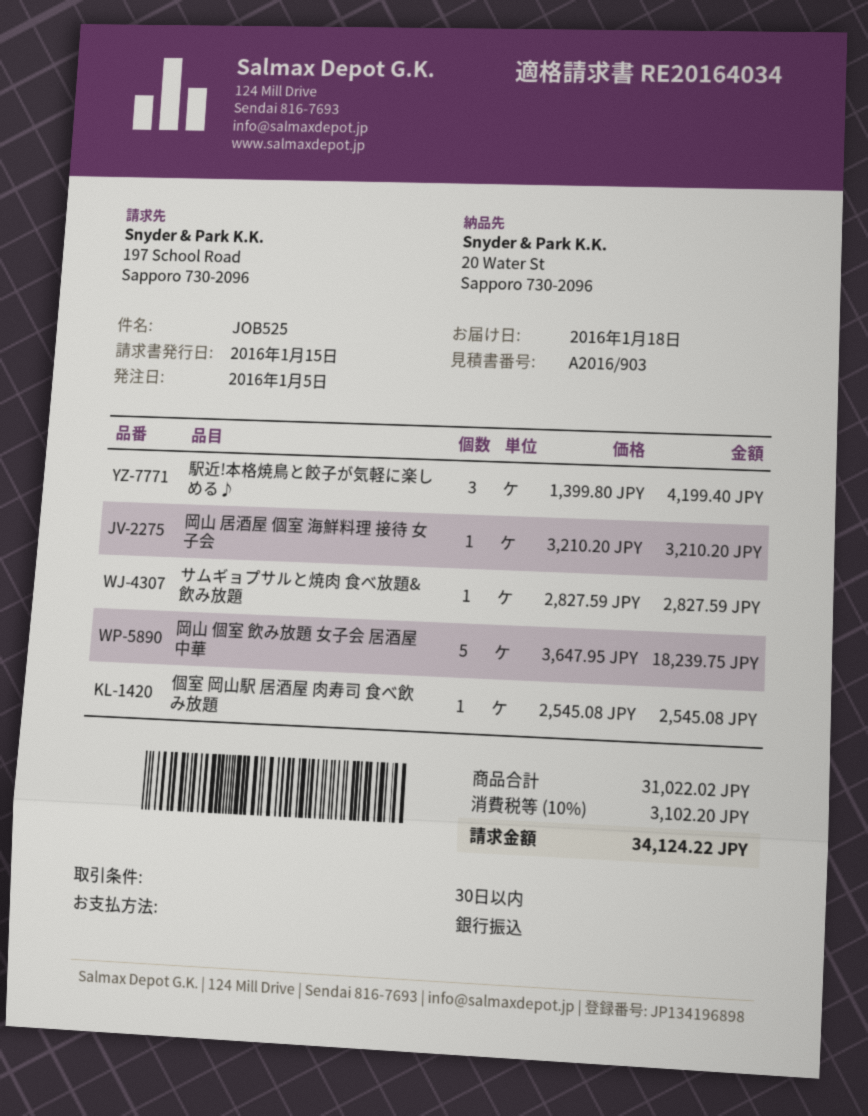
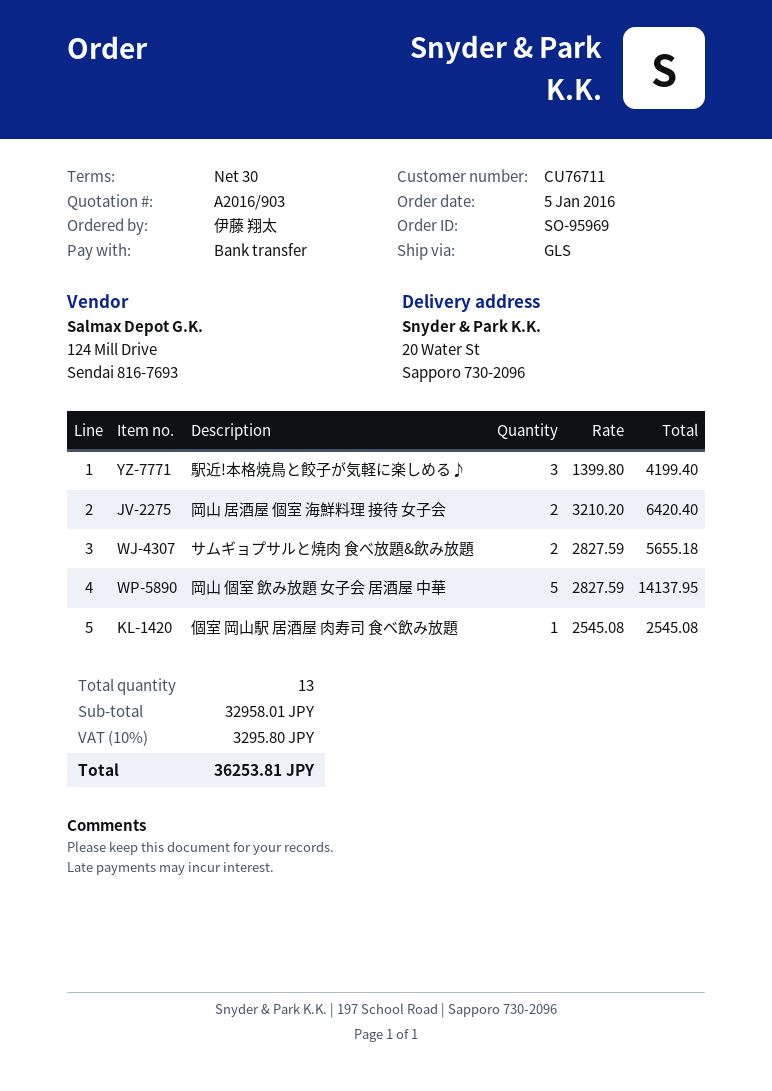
岡山 居酒屋 個室 海鮮料理 接待 女子会: 1 x 3210.20 = 3210.20 -> 2 x 3210.20 = 6420.40
サムギョプサルと焼肉 食べ放題&飲み放題: 1 x 2827.59 = 2827.59 -> 2 x 2827.59 = 5655.18
岡山 個室 飲み放題 女子会 居酒屋 中華: 5 x 3647.95 = 18239.75 -> 5 x 2827.59 = 14137.95
subtotal: 31022.02 -> 32958.01
tax: 10% = 3102.20 -> 10% = 3295.80
total: 34124.22 -> 36253.81

